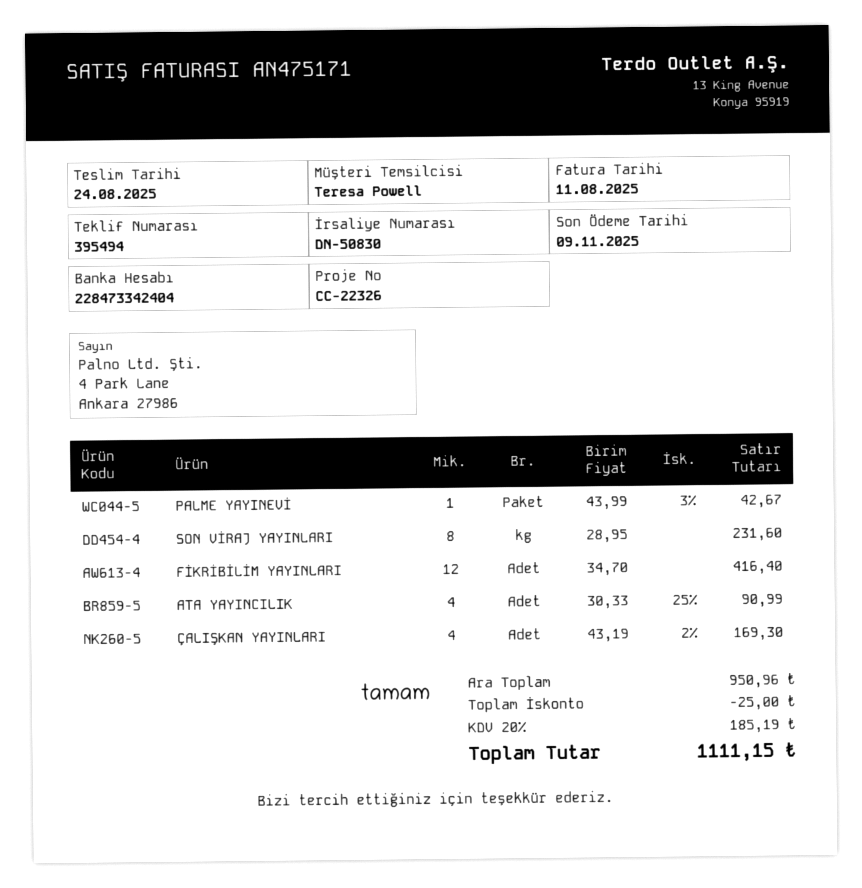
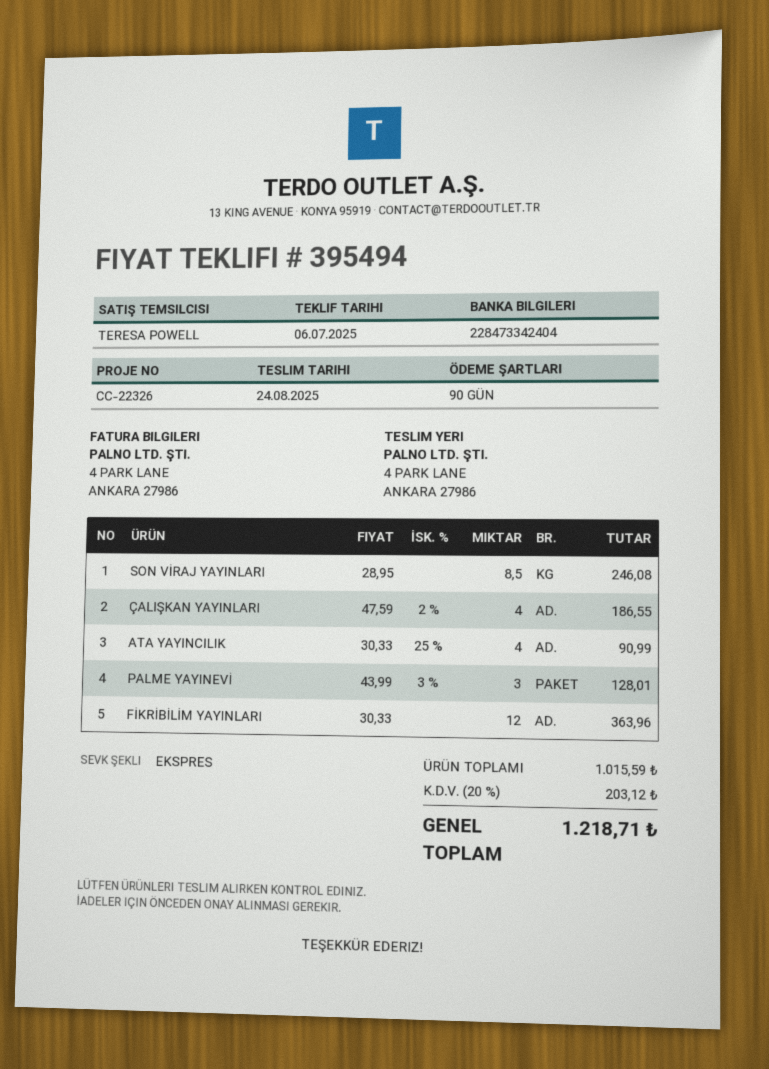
PALME YAYINEVİ: 1 x 43.99 - 3% = 42.67 -> 3 x 43.99 - 3% = 128.01
SON VİRAJ YAYINLARI: 8 x 28.95 = 231.60 -> 8.5 x 28.95 = 246.08
FİKRİBİLİM YAYINLARI: 12 x 34.70 = 416.40 -> 12 x 30.33 = 363.96
ÇALIŞKAN YAYINLARI: 4 x 43.19 - 2% = 169.30 -> 4 x 47.59 - 2% = 186.55
subtotal: 950.96 -> 1015.59
discount: 25.00 -> none
tax: 20% = 185.19 -> 20% = 203.12
total: 1111.15 -> 1218.71

